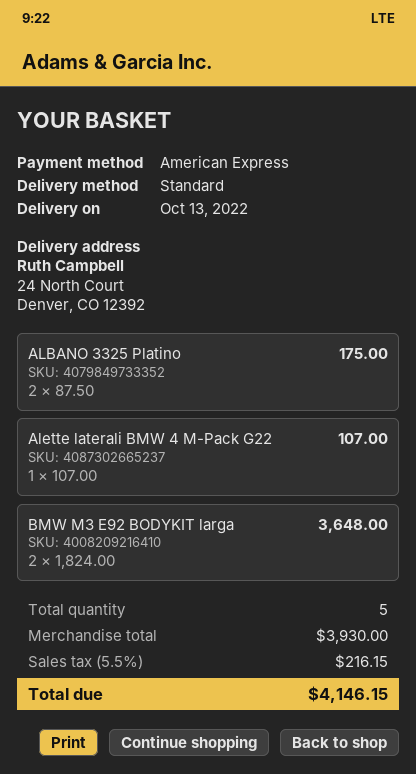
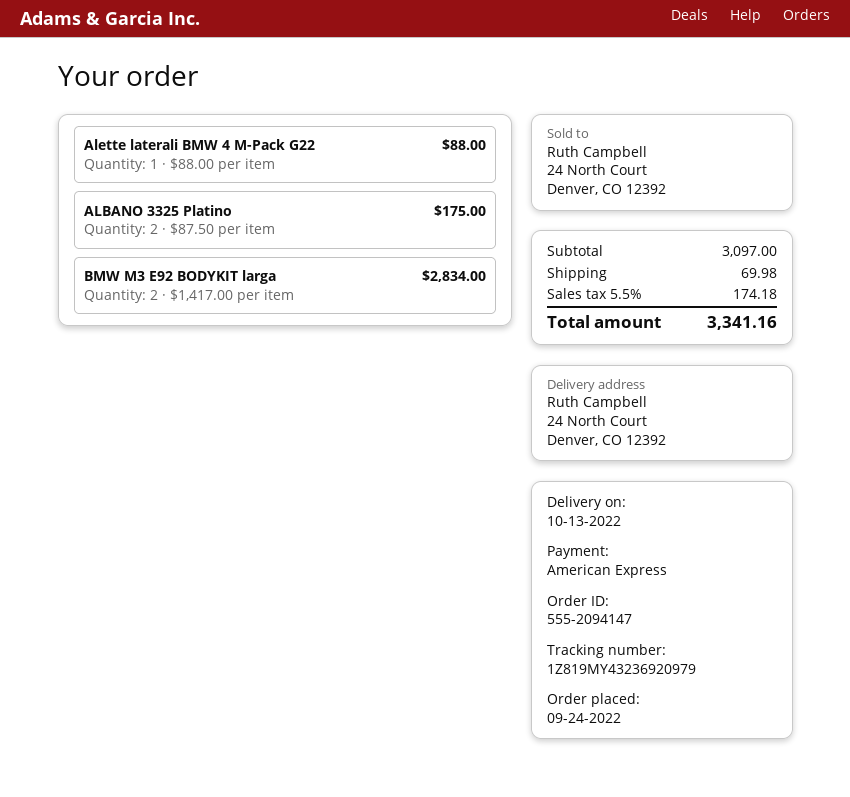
Alette laterali BMW 4 M-Pack G22: 1 x 107.00 = 107.00 -> 1 x 88.00 = 88.00
BMW M3 E92 BODYKIT larga: 2 x 1824.00 = 3648.00 -> 2 x 1417.00 = 2834.00
subtotal: 3930.00 -> 3097.00
shipping: none -> 69.98
tax: 5.5% = 216.15 -> 5.5% = 174.18
total: 4146.15 -> 3341.16

